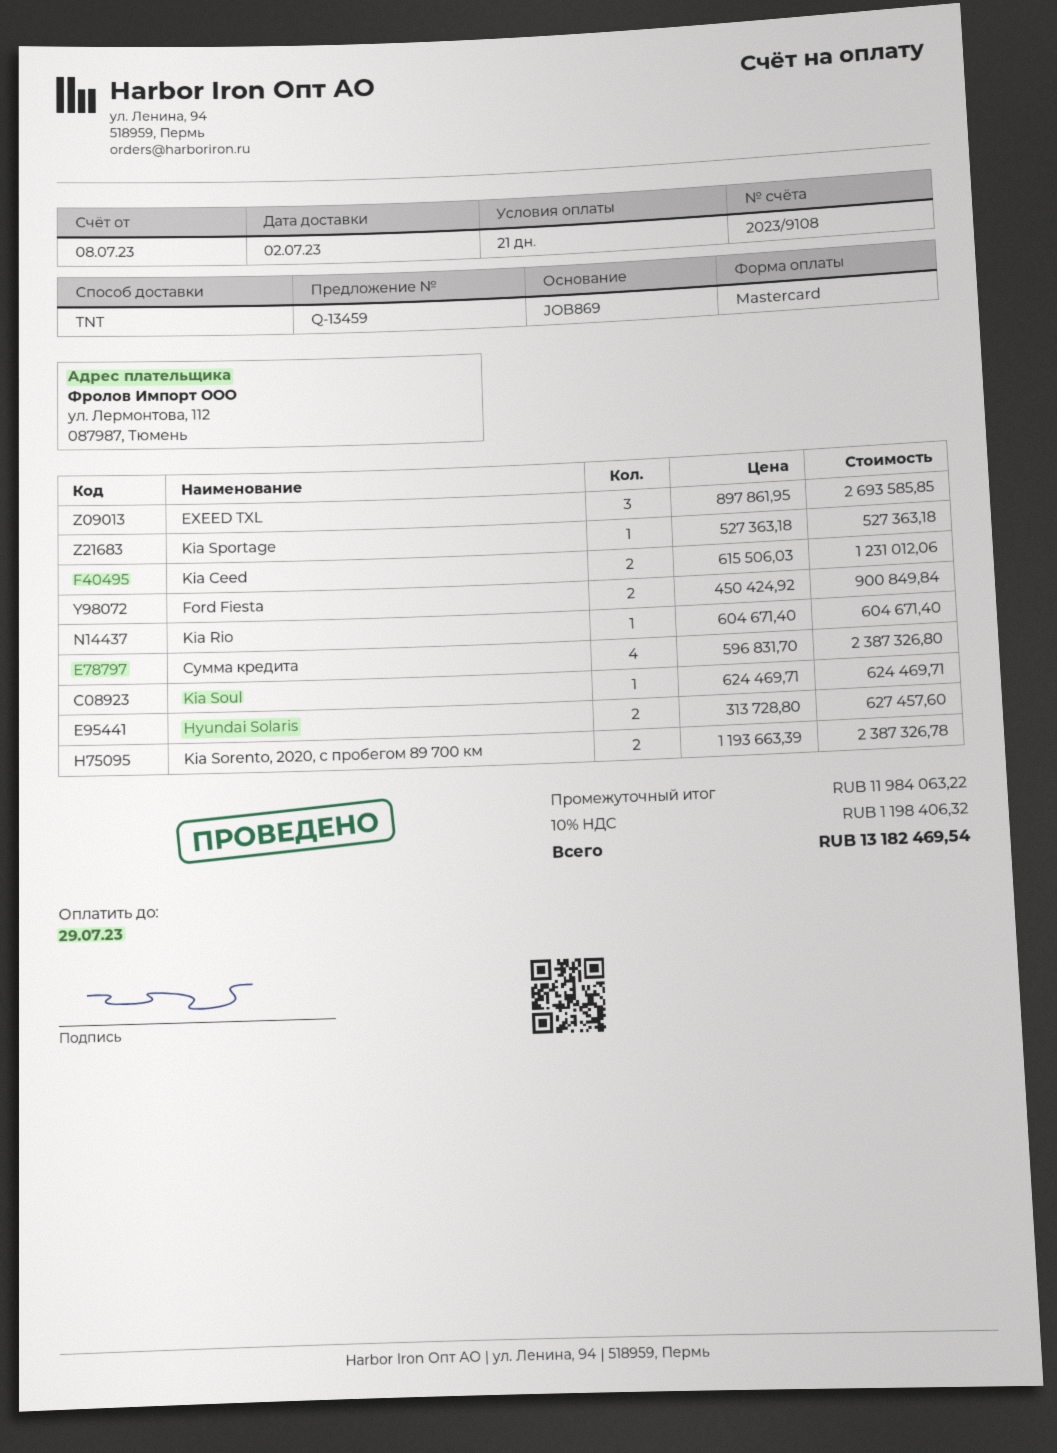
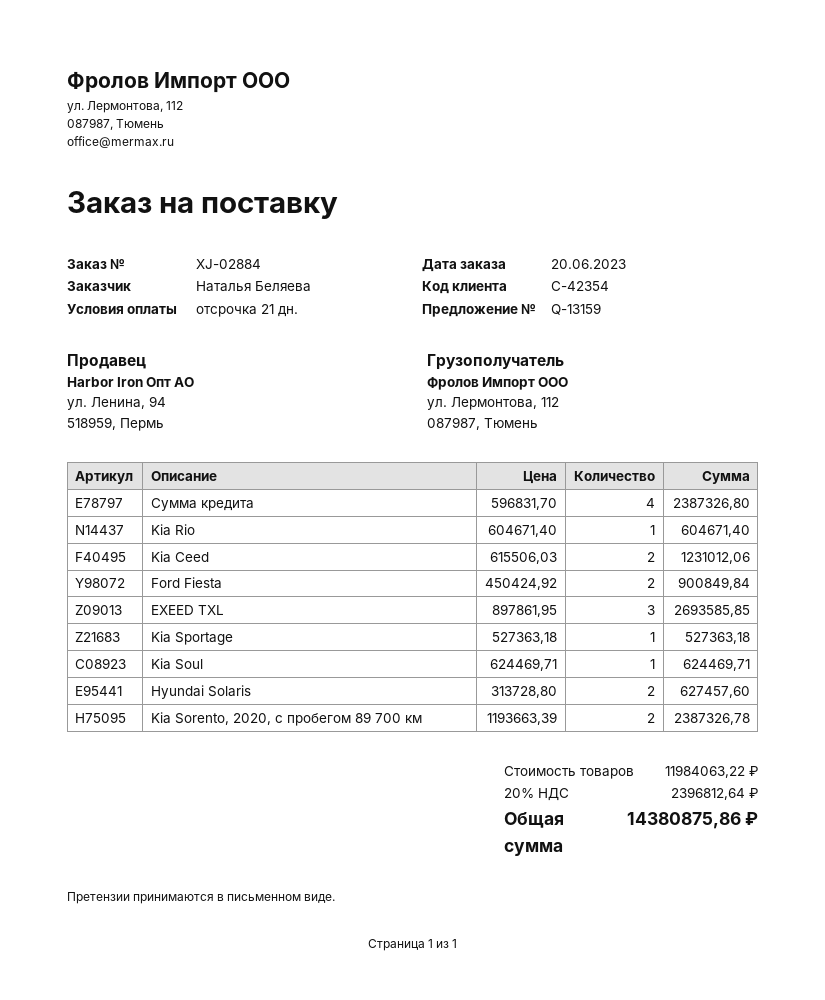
quote number: Q-13459 -> Q-13159
tax: 10% = 1198406.32 -> 20% = 2396812.64
total: 13182469.54 -> 14380875.86

